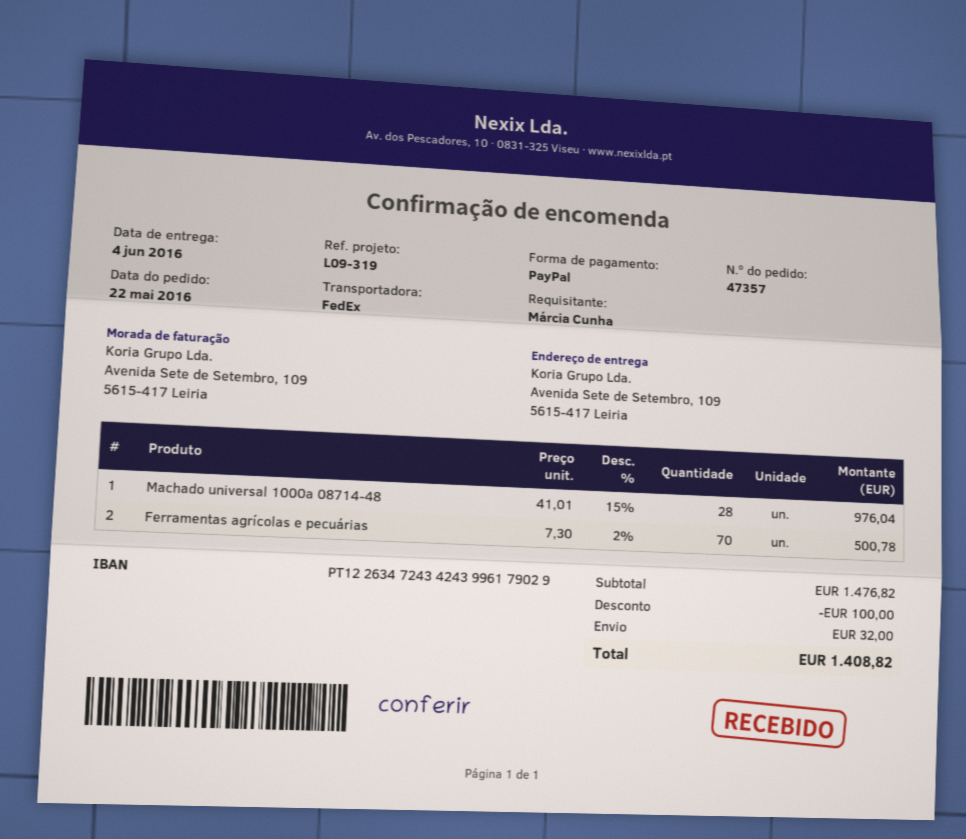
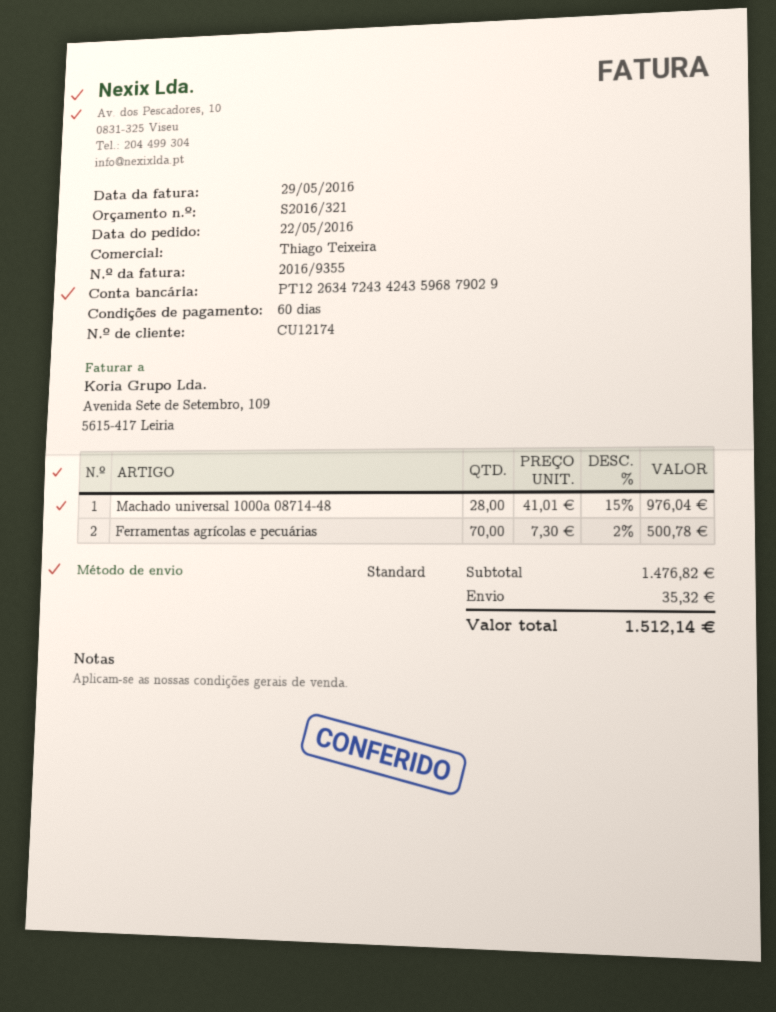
bank account: PT12263472434243996179029 -> PT12263472434243596879029
shipping method: FedEx -> standard
discount: 100.00 -> none
shipping: 32.00 -> 35.32
total: 1408.82 -> 1512.14

